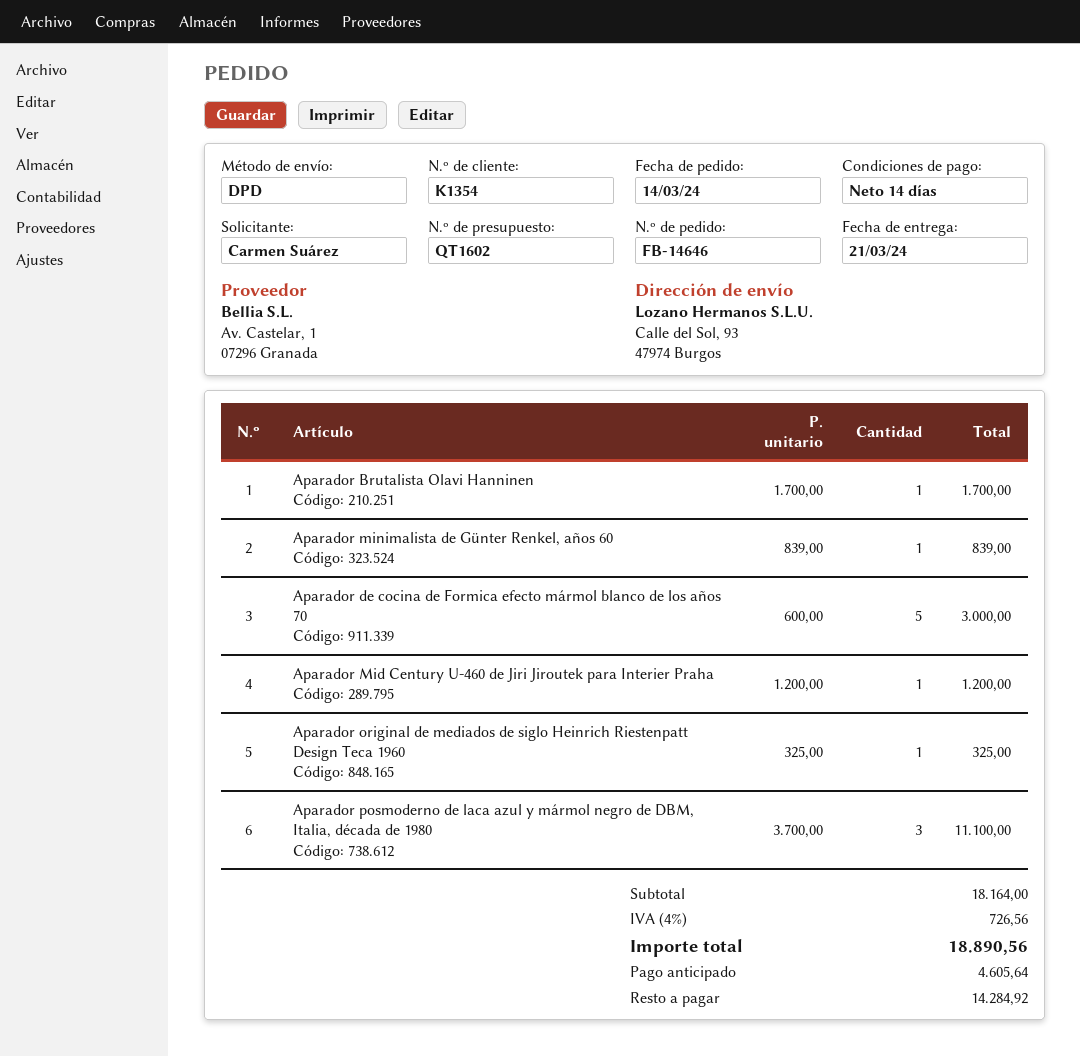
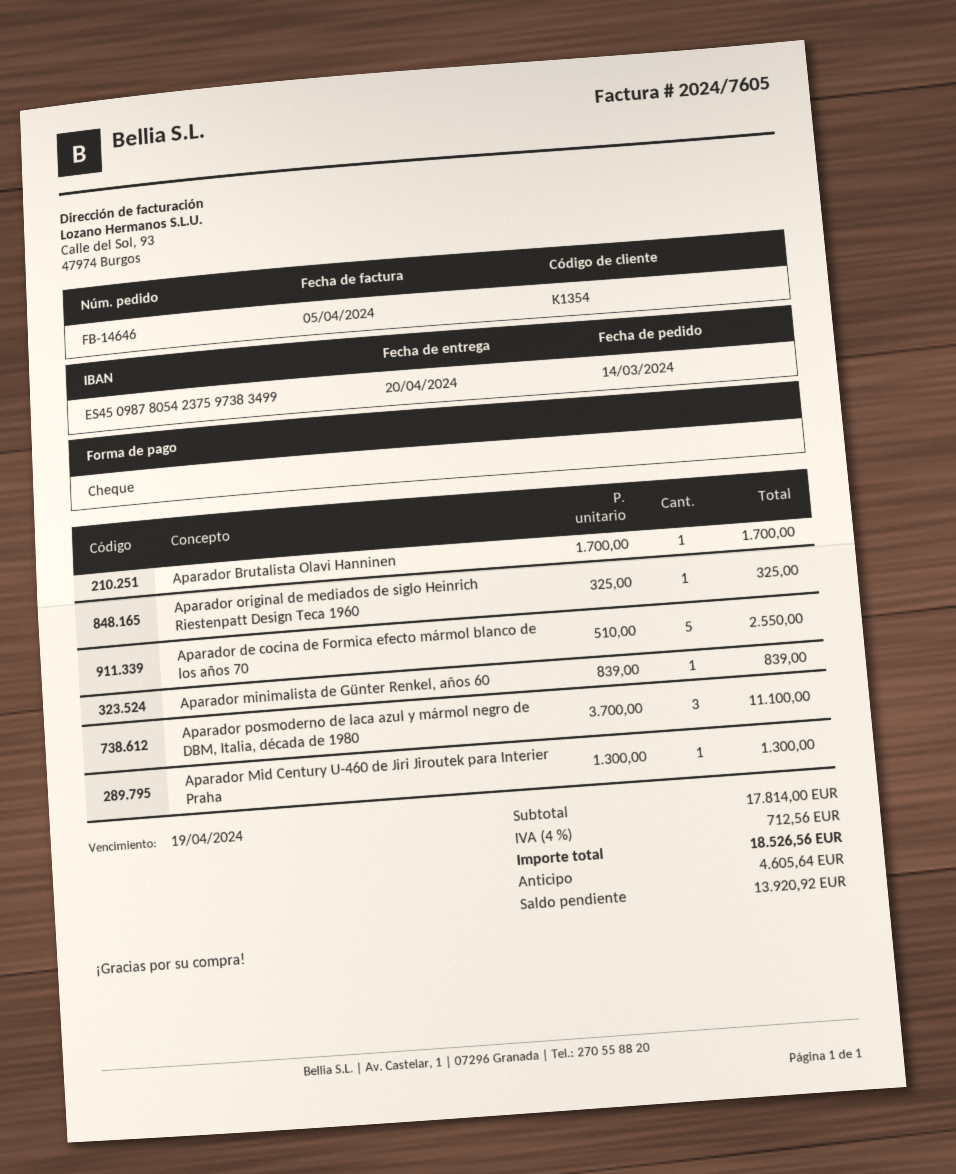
delivery date: 2024-03-21 -> 2024-04-20
Aparador de cocina de Formica efecto mármol blanco de los años 70: 5 x 600.00 = 3000.00 -> 5 x 510.00 = 2550.00
Aparador Mid Century U-460 de Jiri Jiroutek para Interier Praha: 1 x 1200.00 = 1200.00 -> 1 x 1300.00 = 1300.00
subtotal: 18164.00 -> 17814.00
tax: 4% = 726.56 -> 4% = 712.56
total: 18890.56 -> 18526.56
balance: 14284.92 -> 13920.92

